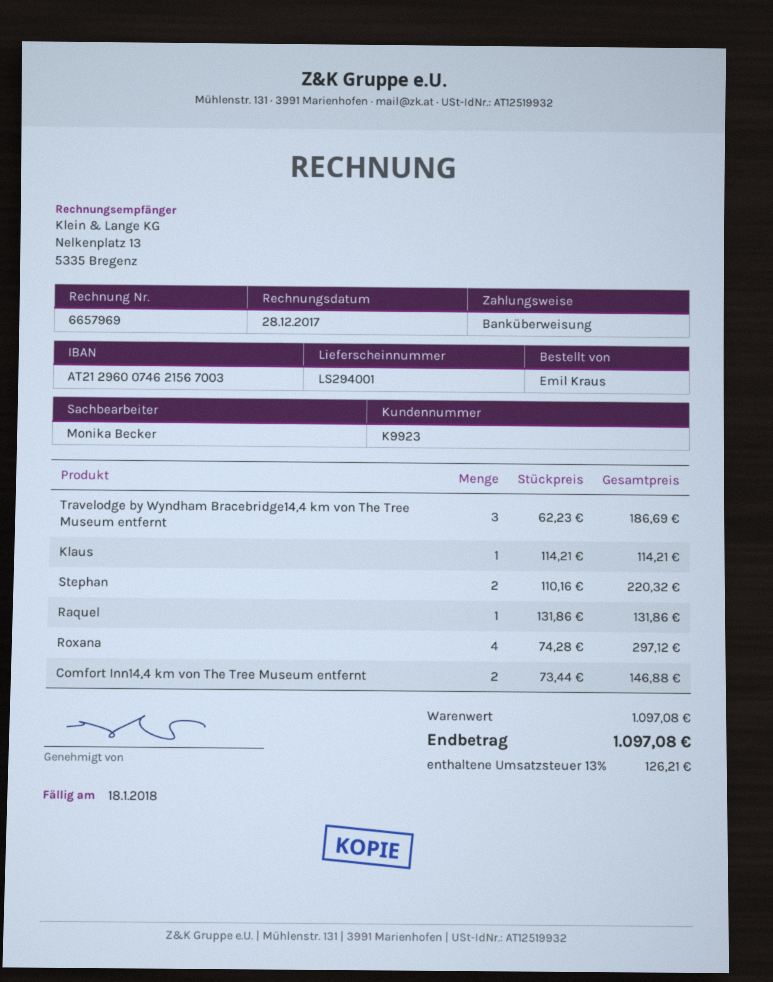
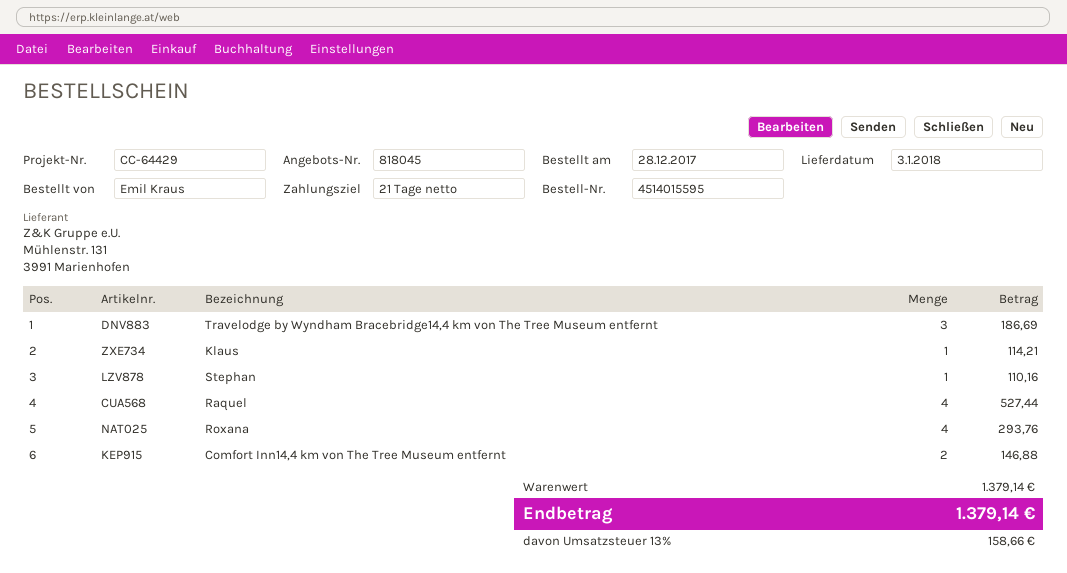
Stephan: 2 for 220.32 -> 1 for 110.16
Raquel: 1 for 131.86 -> 4 for 527.44
Roxana: 4 for 297.12 -> 4 for 293.76
subtotal: 1097.08 -> 1379.14
tax: 13% = 126.21 -> 13% = 158.66
total: 1097.08 -> 1379.14

